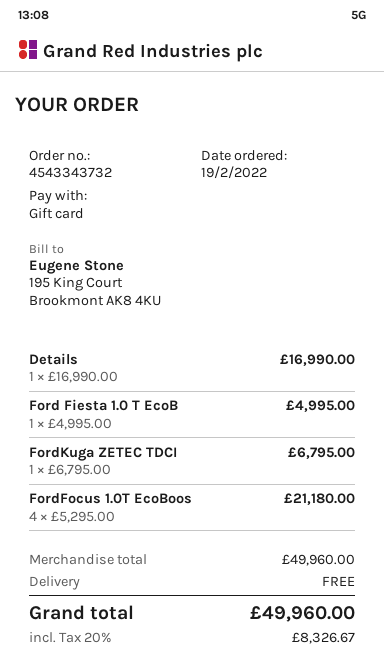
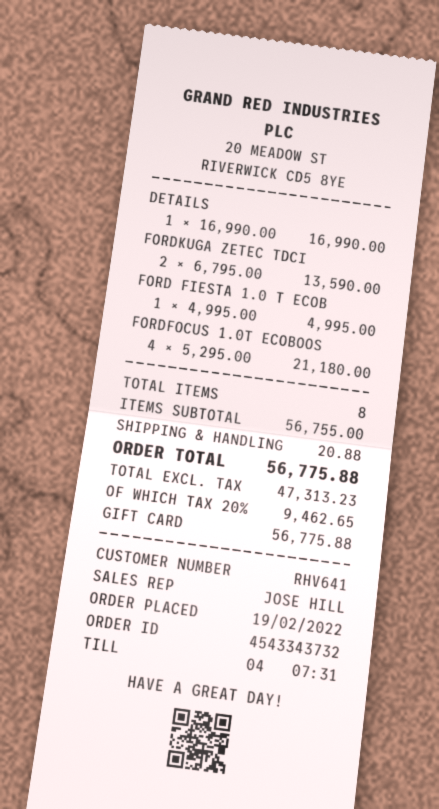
FordKuga ZETEC TDCI: 1 x 6795.00 = 6795.00 -> 2 x 6795.00 = 13590.00
subtotal: 49960.00 -> 56755.00
shipping: 0.00 -> 20.88
tax: 20% = 8326.67 -> 20% = 9462.65
total: 49960.00 -> 56775.88

